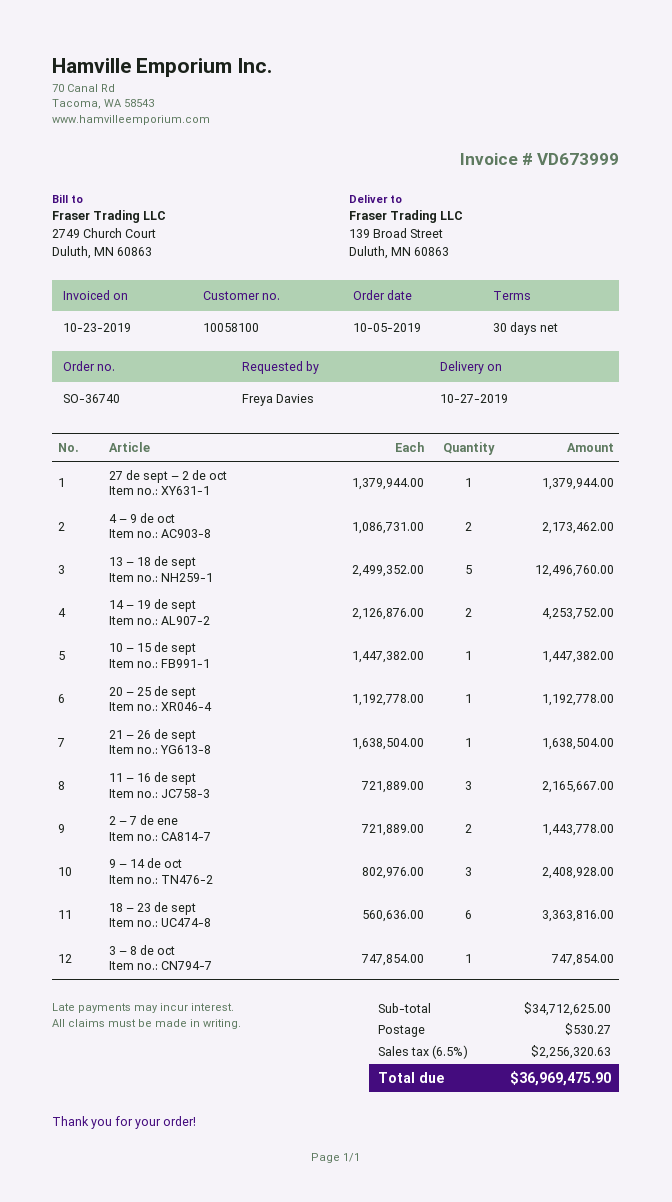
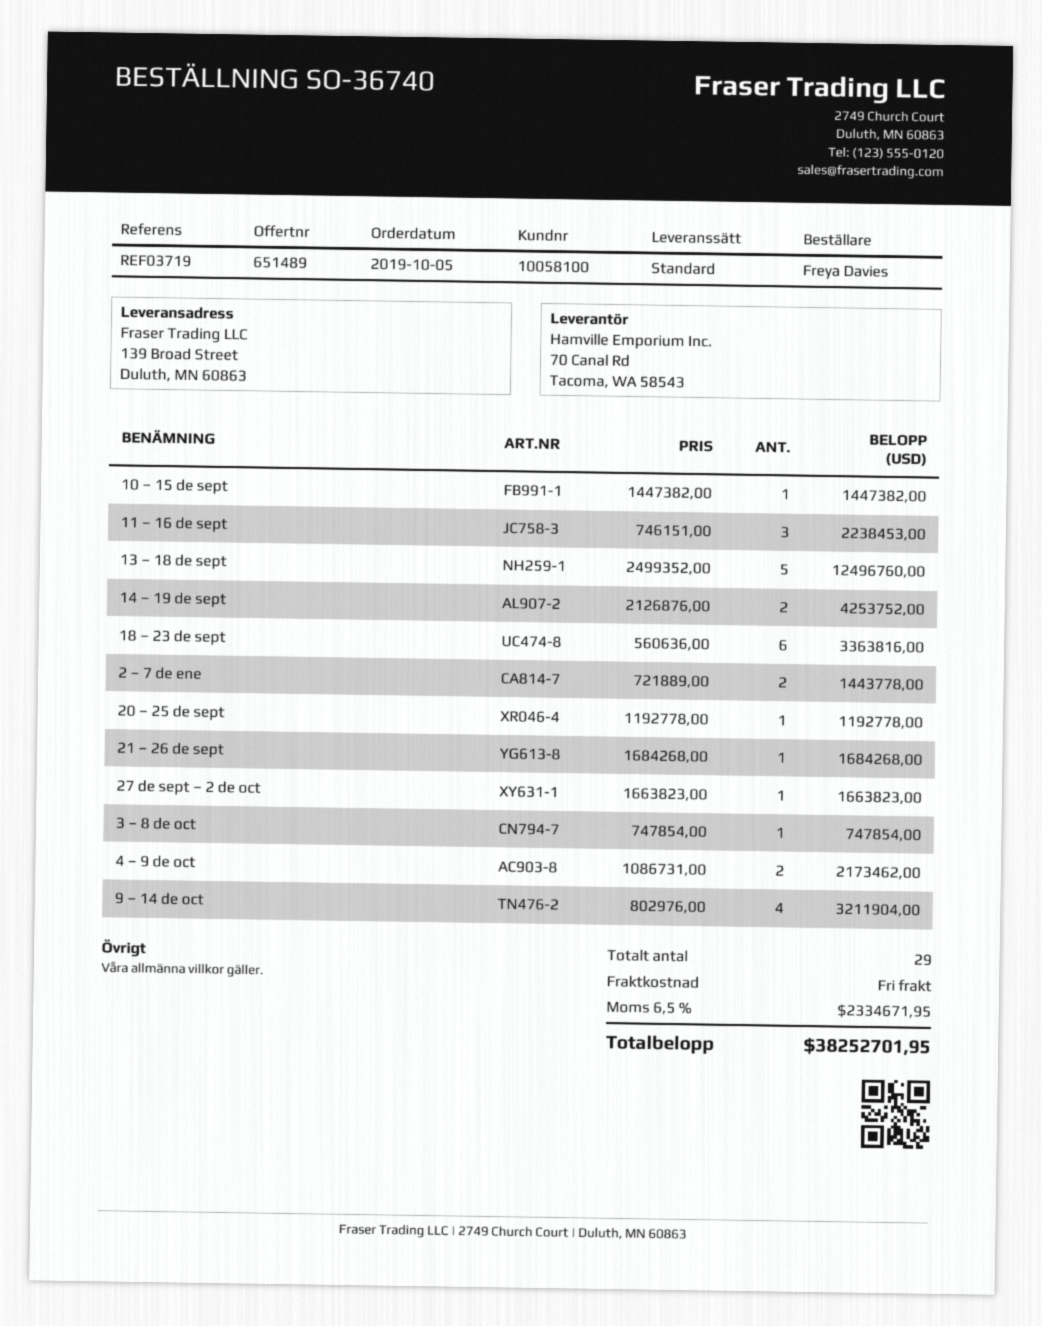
27 de sept – 2 de oct: 1 x 1379944.00 = 1379944.00 -> 1 x 1663823.00 = 1663823.00
21 – 26 de sept: 1 x 1638504.00 = 1638504.00 -> 1 x 1684268.00 = 1684268.00
11 – 16 de sept: 3 x 721889.00 = 2165667.00 -> 3 x 746151.00 = 2238453.00
9 – 14 de oct: 3 x 802976.00 = 2408928.00 -> 4 x 802976.00 = 3211904.00
shipping: 530.27 -> 0.00
tax: 6.5% = 2256320.63 -> 6.5% = 2334671.95
total: 36969475.90 -> 38252701.95

